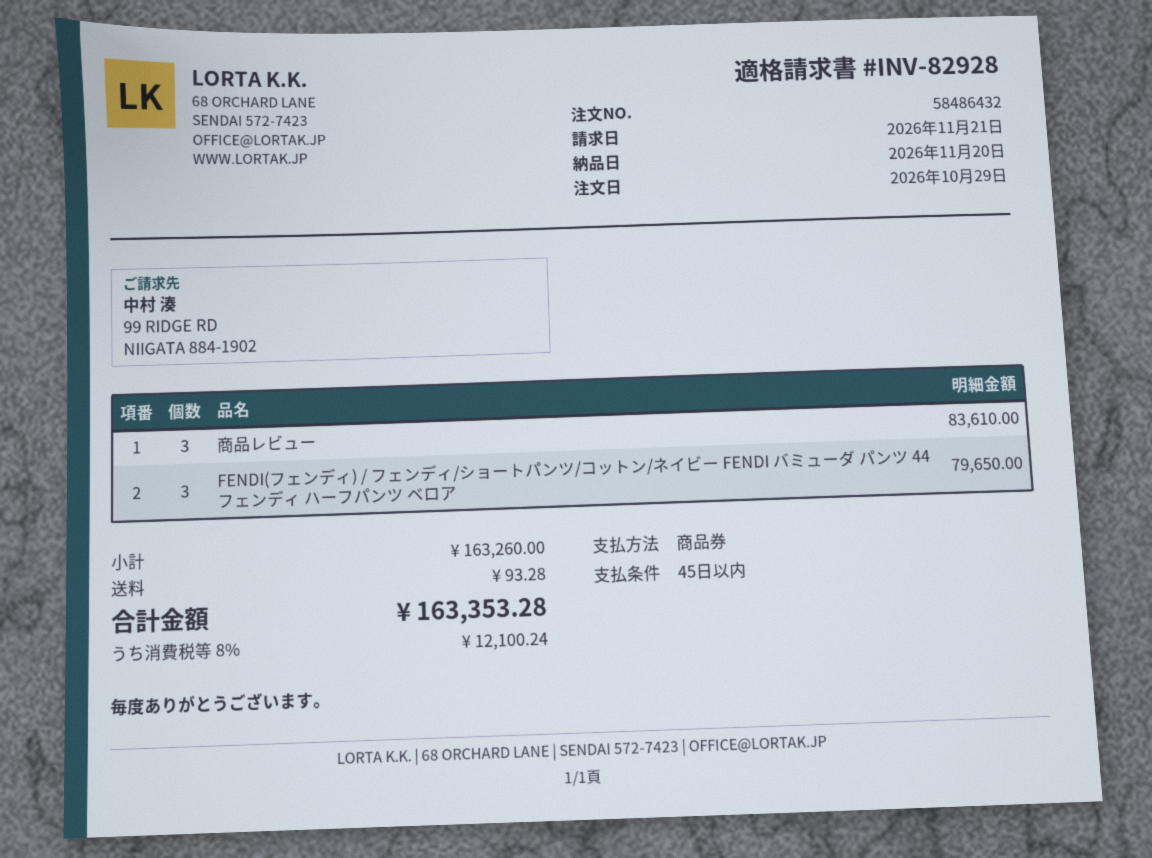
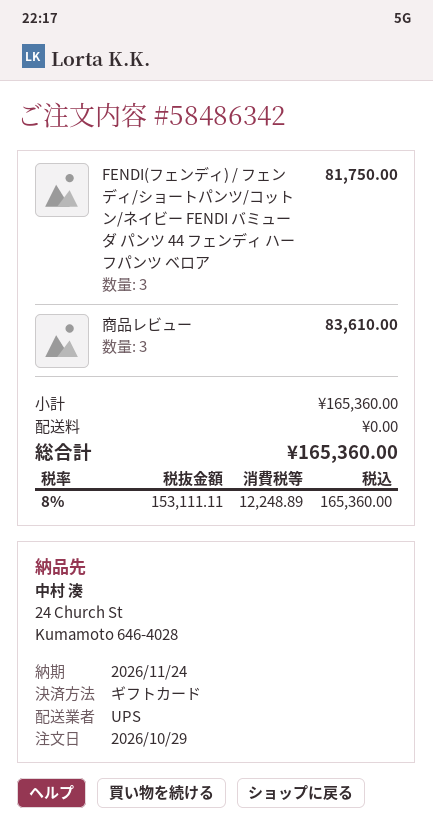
order number: 58486432 -> 58486342
delivery date: 2026-11-20 -> 2026-11-24
FENDI(フェンディ) / フェンディ/ショートパンツ/コットン/ネイビー FENDI バミューダ パンツ 44 フェンディ ハーフパンツ ベロア: 3 for 79650.00 -> 3 for 81750.00
subtotal: 163260.00 -> 165360.00
shipping: 93.28 -> 0.00
tax: 8% = 12100.24 -> 8% = 12248.89
total: 163353.28 -> 165360.00

